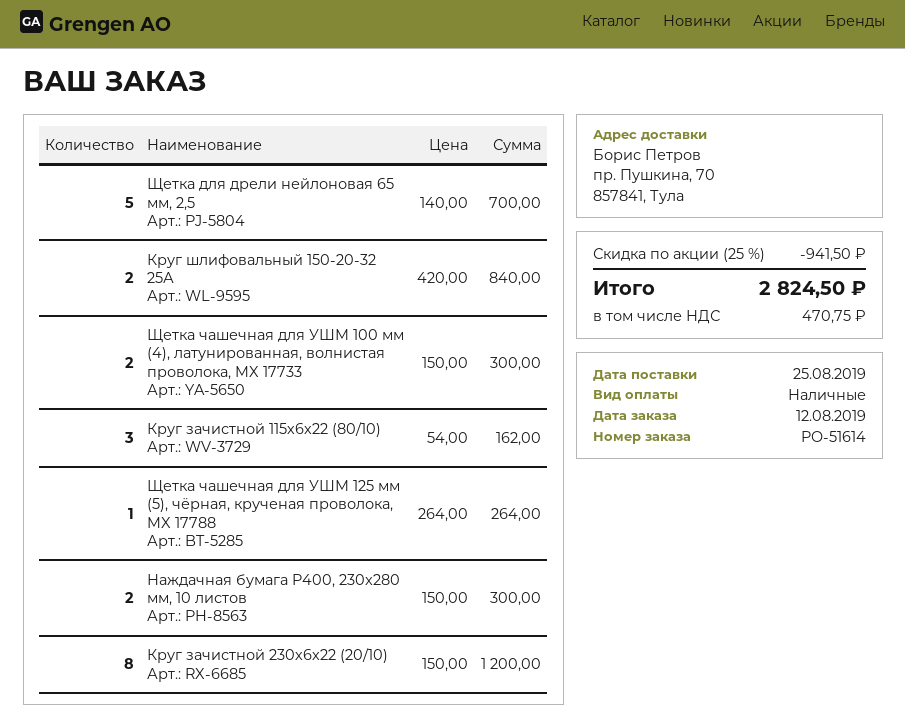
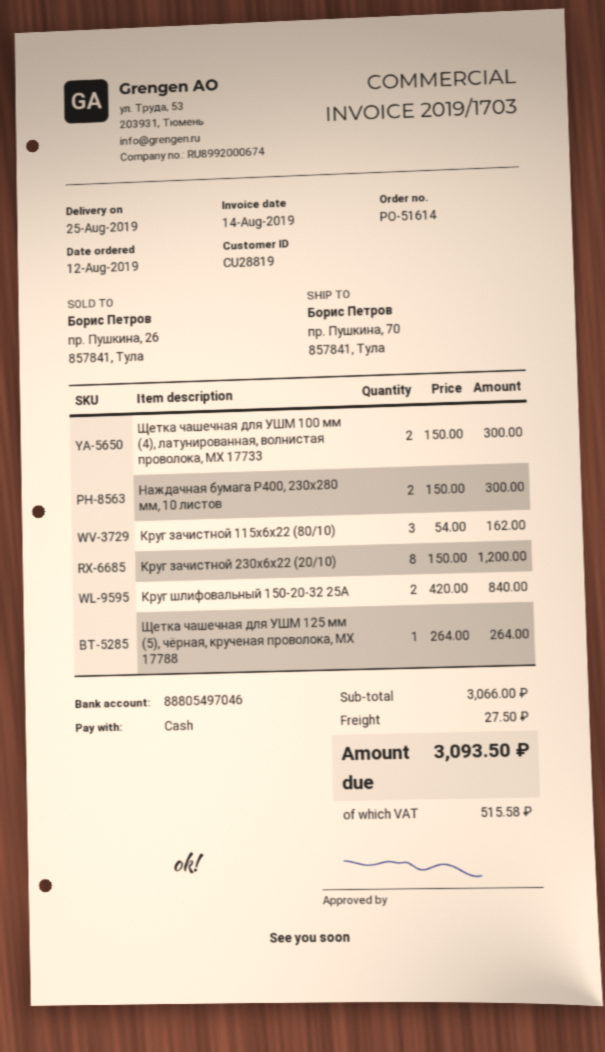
Щетка для дрели нейлоновая 65 мм, 2,5: 5 x 140.00 = 700.00 -> none
discount: 25% = 941.50 -> none
shipping: none -> 27.50
tax: 470.75 -> 515.58
total: 2824.50 -> 3093.50

